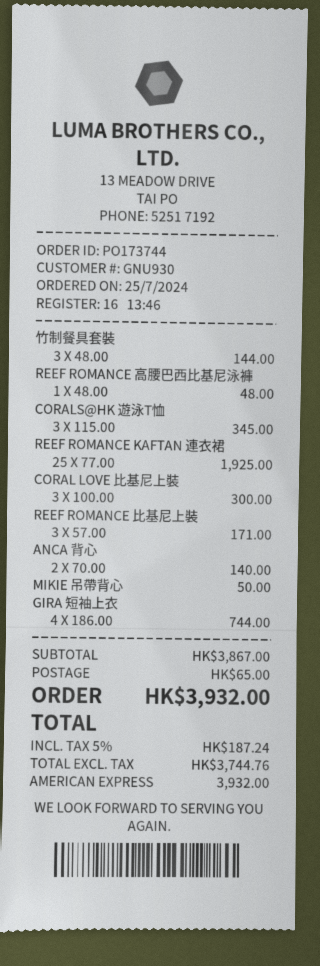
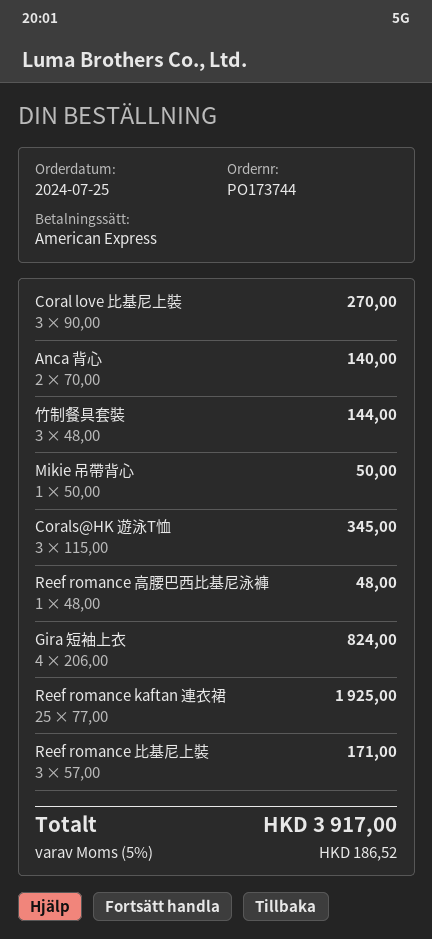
CORAL LOVE 比基尼上裝: 3 x 100.00 = 300.00 -> 3 x 90.00 = 270.00
GIRA 短袖上衣: 4 x 186.00 = 744.00 -> 4 x 206.00 = 824.00
shipping: 65.00 -> none
tax: 5% = 187.24 -> 5% = 186.52
total: 3932.00 -> 3917.00

